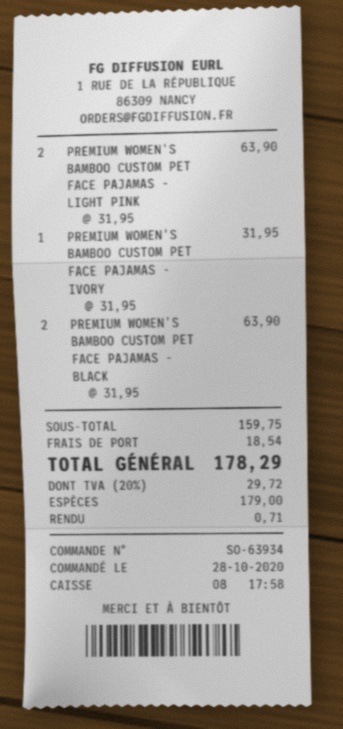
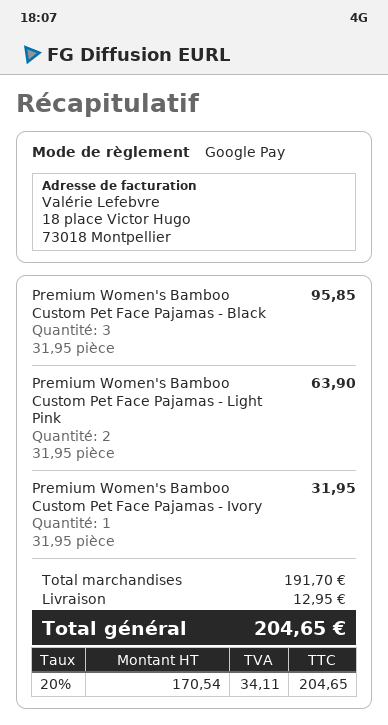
payment method: cash -> Google Pay
PREMIUM WOMEN'S BAMBOO CUSTOM PET FACE PAJAMAS - BLACK: 2 x 31.95 = 63.90 -> 3 x 31.95 = 95.85
subtotal: 159.75 -> 191.70
shipping: 18.54 -> 12.95
tax: 20% = 29.72 -> 20% = 34.11
total: 178.29 -> 204.65

